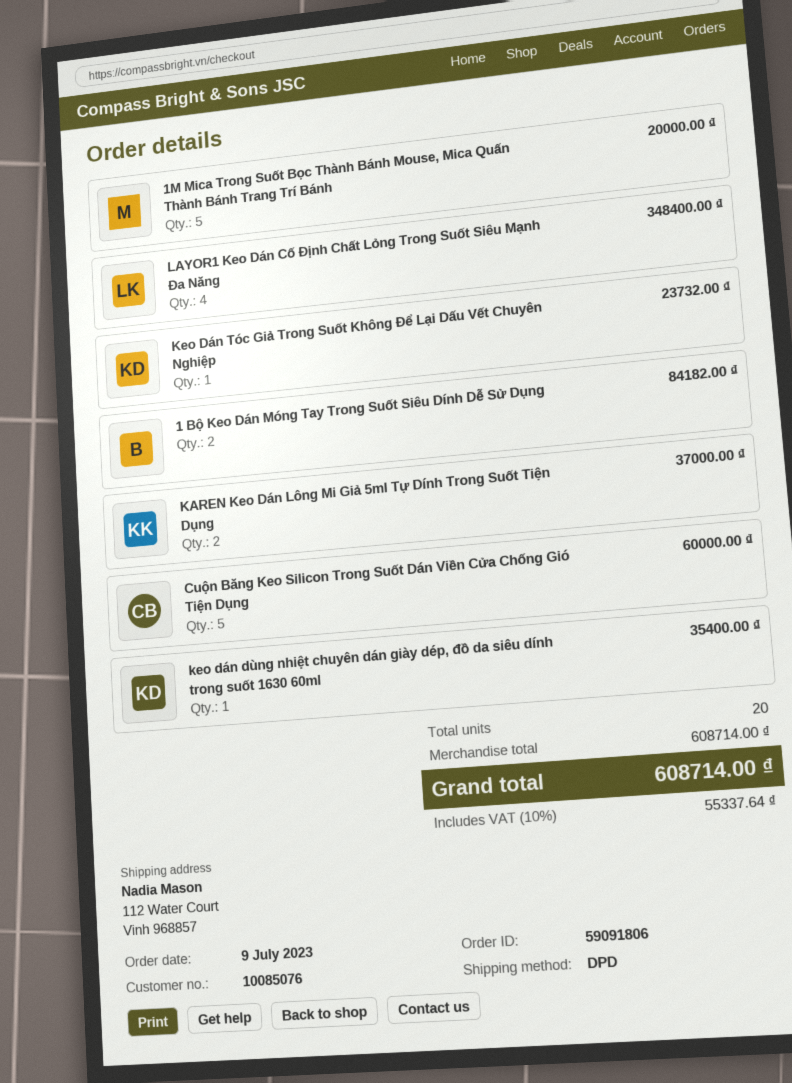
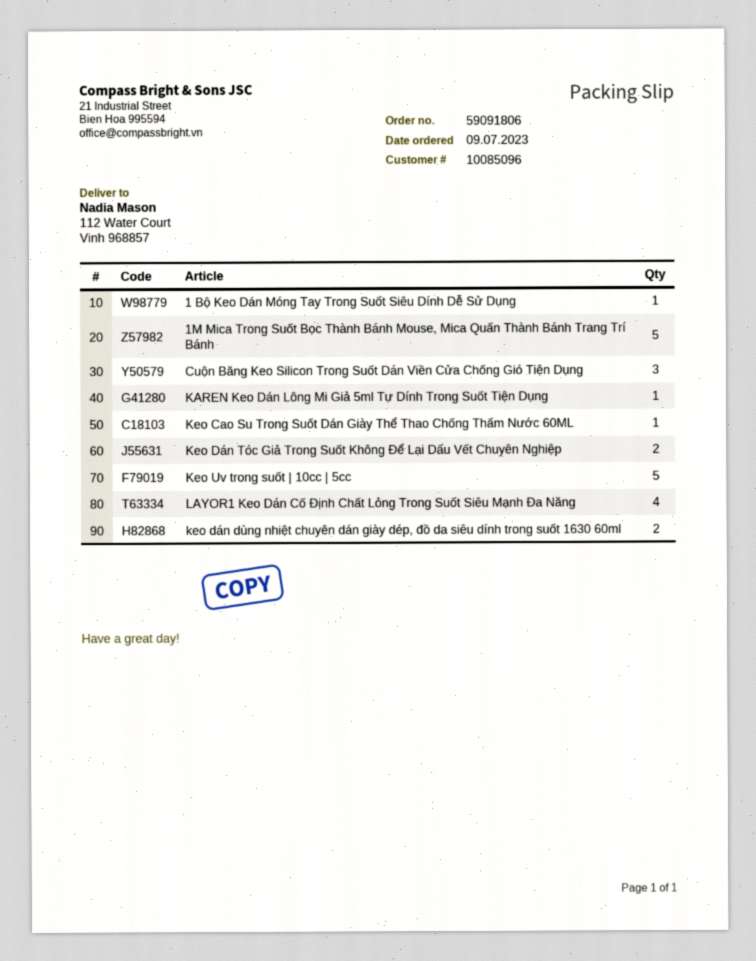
customer number: 10085076 -> 10085096
Keo Dán Tóc Giả Trong Suốt Không Để Lại Dấu Vết Chuyên Nghiệp: 1 -> 2
1 Bộ Keo Dán Móng Tay Trong Suốt Siêu Dính Dễ Sử Dụng: 2 -> 1
KAREN Keo Dán Lông Mi Giả 5ml Tự Dính Trong Suốt Tiện Dụng: 2 -> 1
Cuộn Băng Keo Silicon Trong Suốt Dán Viền Cửa Chống Gió Tiện Dụng: 5 -> 3
keo dán dùng nhiệt chuyên dán giày dép, đồ da siêu dính trong suốt 1630 60ml: 1 -> 2
Keo Cao Su Trong Suốt Dán Giày Thể Thao Chống Thấm Nước 60ML: none -> 1
Keo Uv trong suốt | 10cc | 5cc: none -> 5

